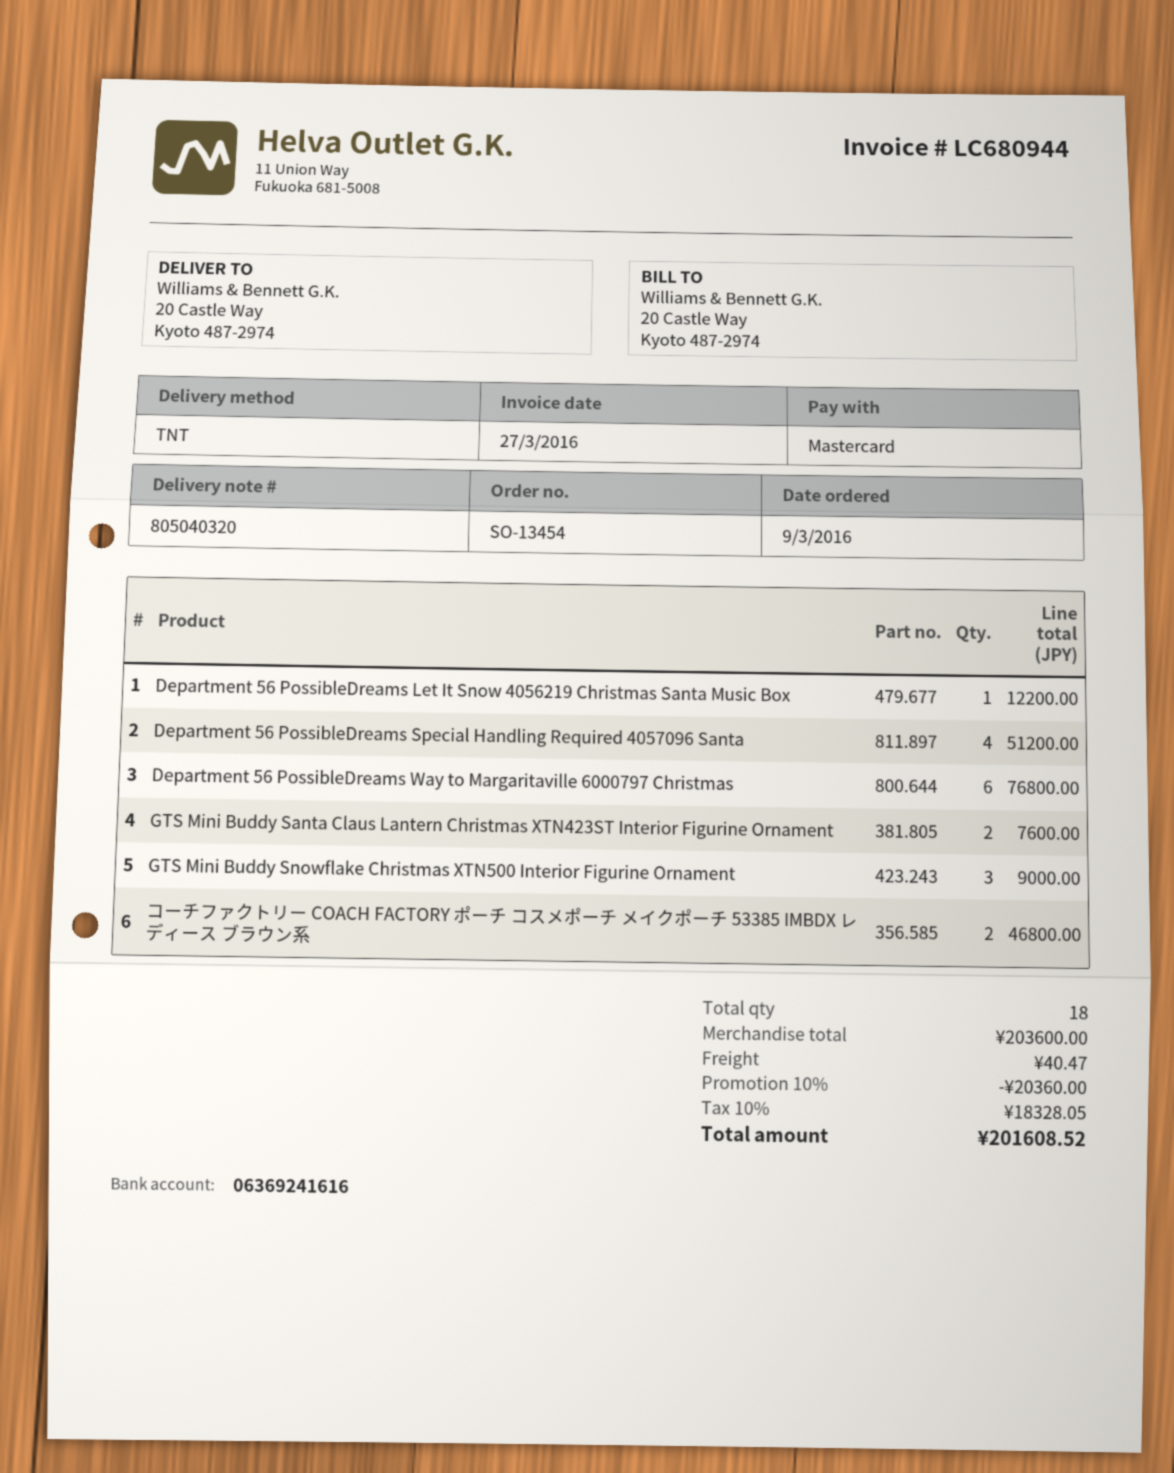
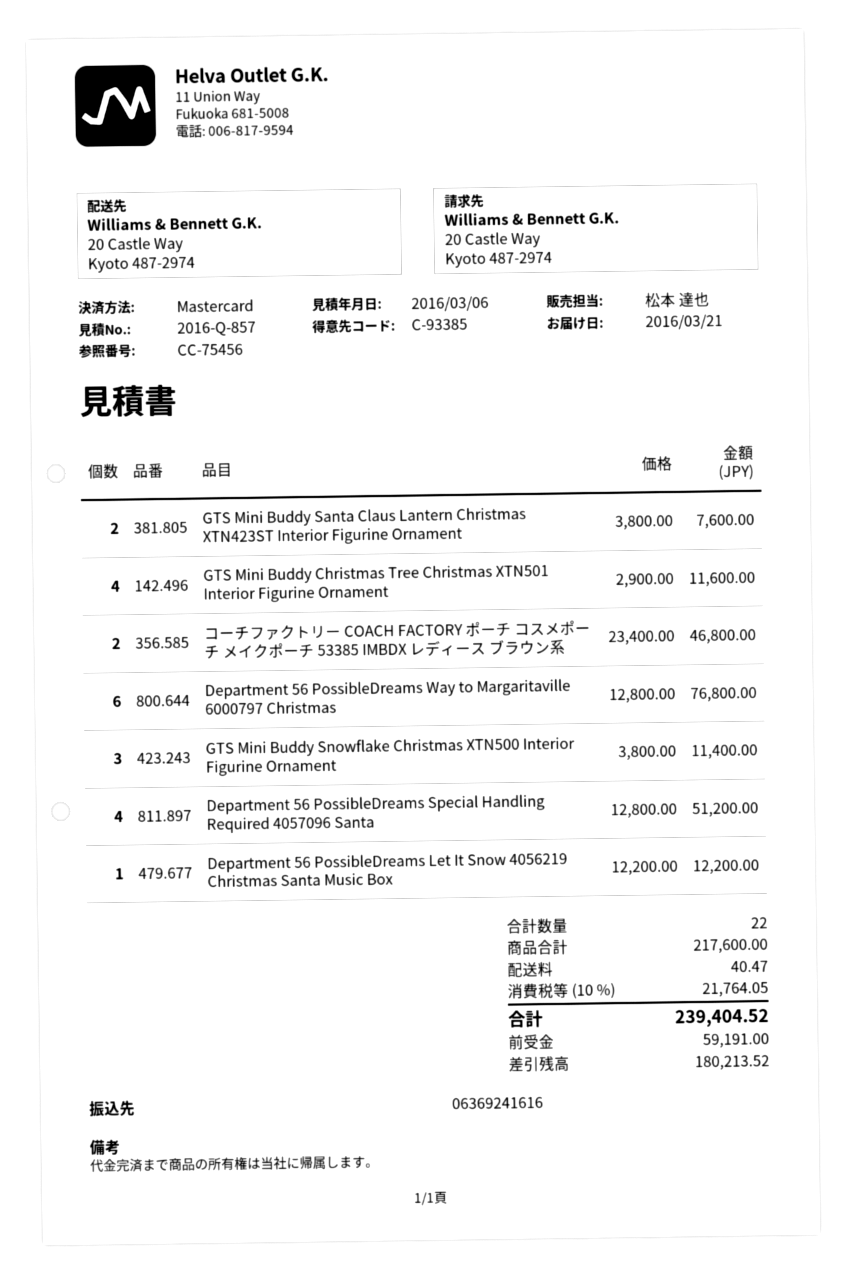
GTS Mini Buddy Snowflake Christmas XTN500 Interior Figurine Ornament: 3 for 9000.00 -> 3 for 11400.00
GTS Mini Buddy Christmas Tree Christmas XTN501 Interior Figurine Ornament: none -> 4 for 11600.00
total quantity: 18 -> 22
subtotal: 203600.00 -> 217600.00
discount: 10% = 20360.00 -> none
tax: 10% = 18328.05 -> 10% = 21764.05
total: 201608.52 -> 239404.52

